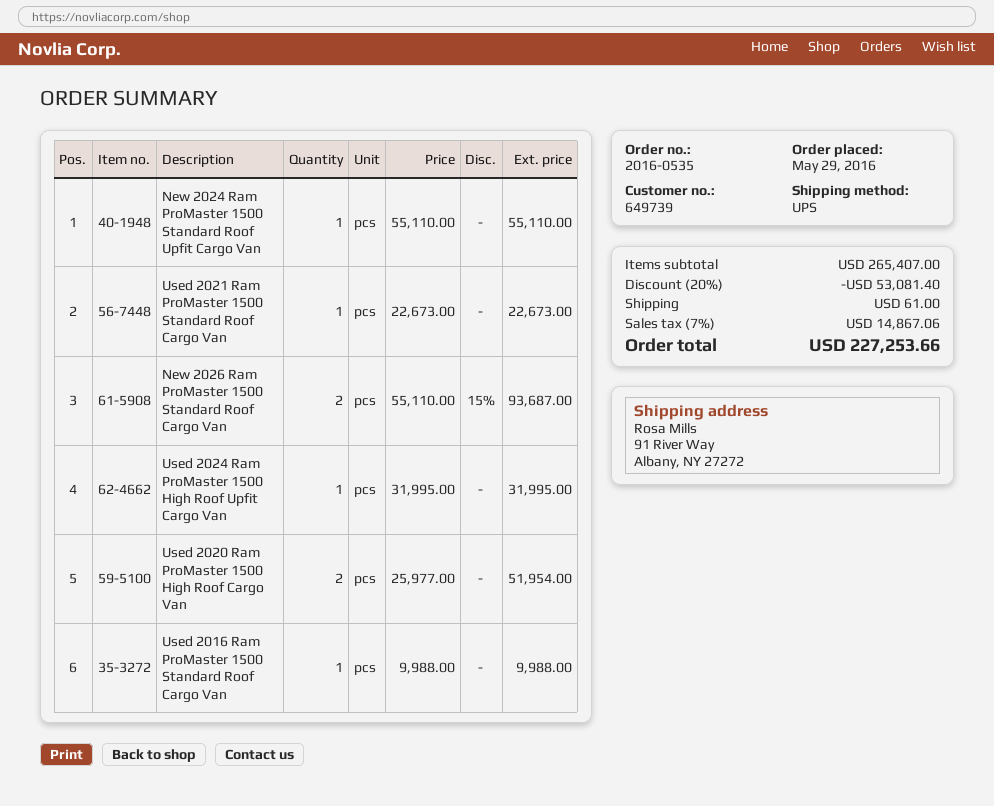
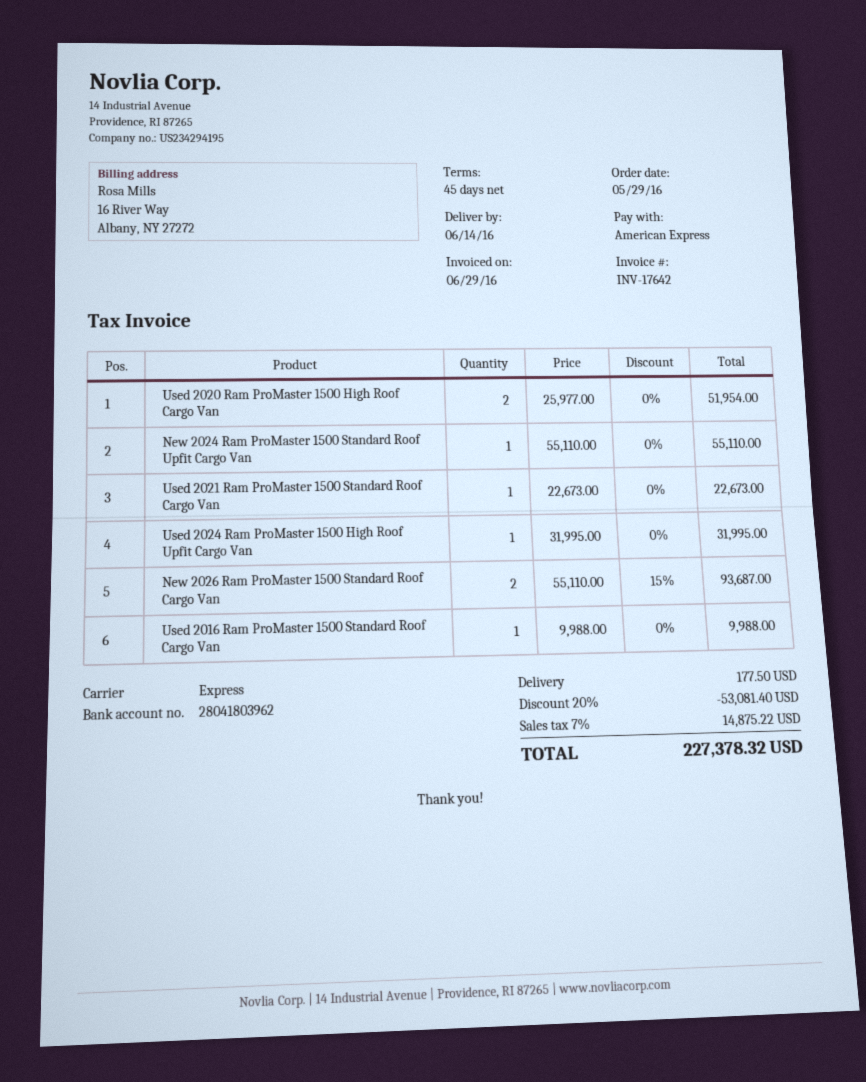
shipping method: UPS -> express
shipping: 61.00 -> 177.50
tax: 7% = 14867.06 -> 7% = 14875.22
total: 227253.66 -> 227378.32

